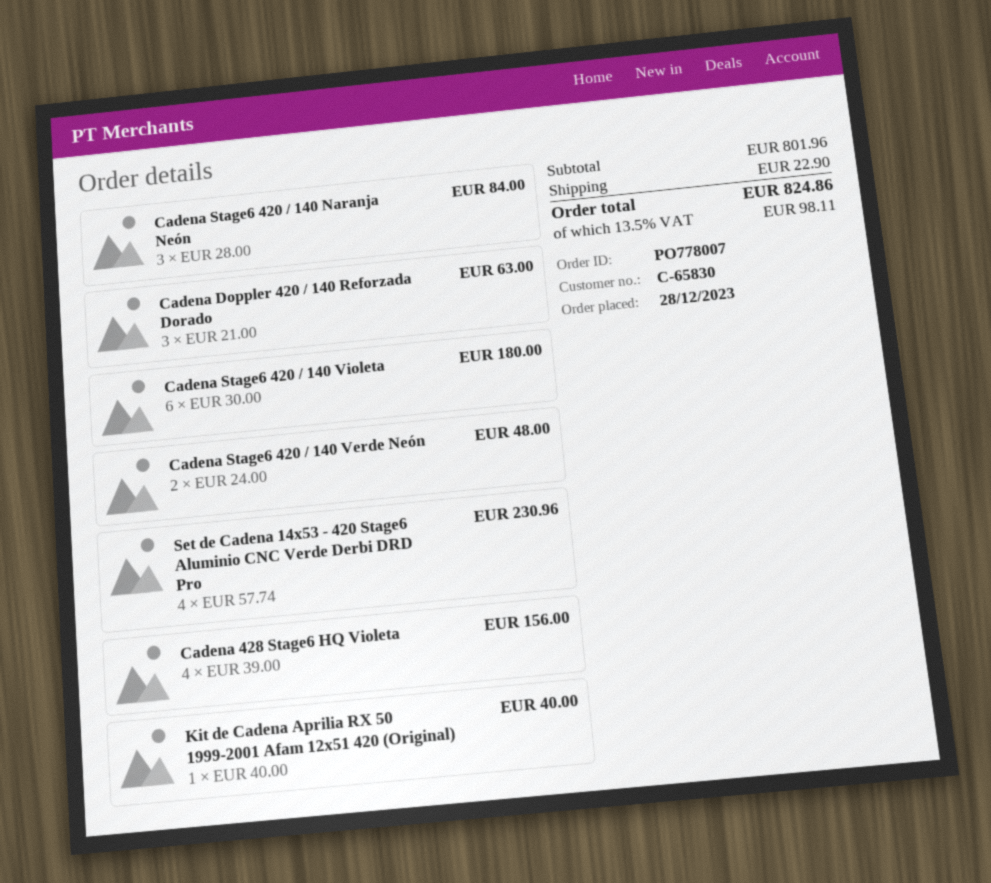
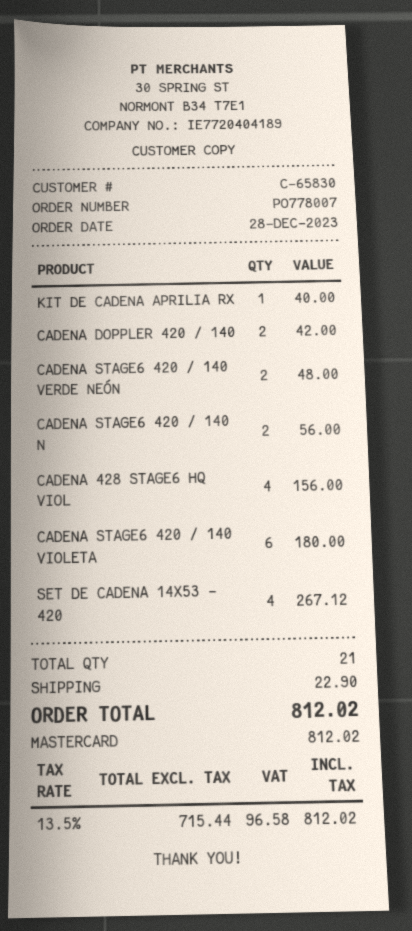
Cadena Stage6 420 / 140 Naranja Neón: 3 for 84.00 -> 2 for 56.00
Cadena Doppler 420 / 140 Reforzada Dorado: 3 for 63.00 -> 2 for 42.00
Set de Cadena 14x53 - 420 Stage6 Aluminio CNC Verde Derbi DRD Pro: 4 for 230.96 -> 4 for 267.12
tax: 13.5% = 98.11 -> 13.5% = 96.58
total: 824.86 -> 812.02

